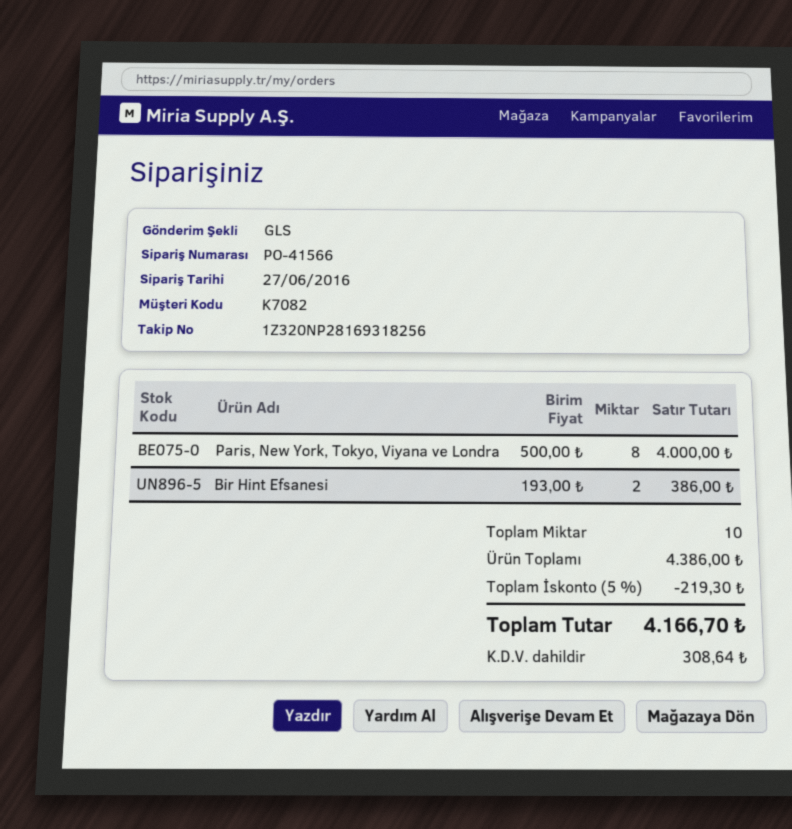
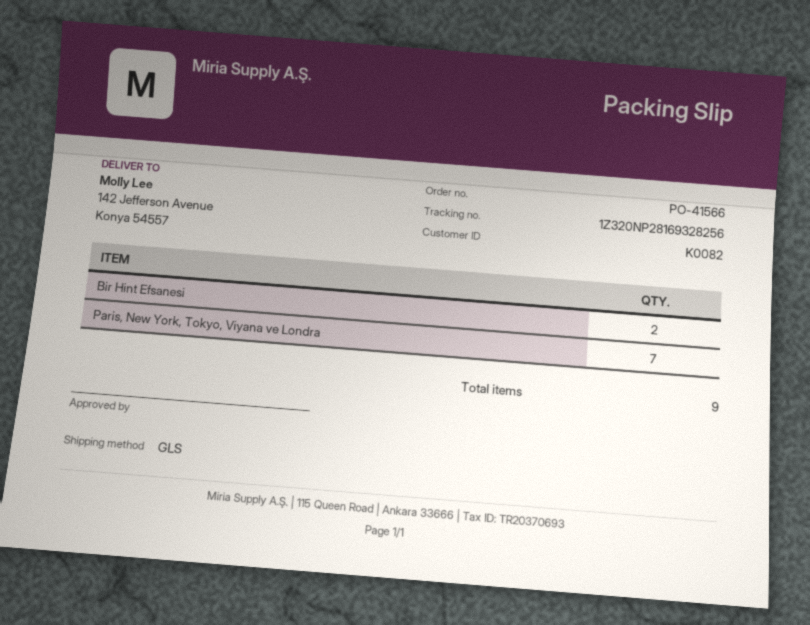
customer number: K7082 -> K0082
tracking number: 1Z320NP28169318256 -> 1Z320NP28169328256
Paris, New York, Tokyo, Viyana ve Londra: 8 -> 7
total quantity: 10 -> 9

